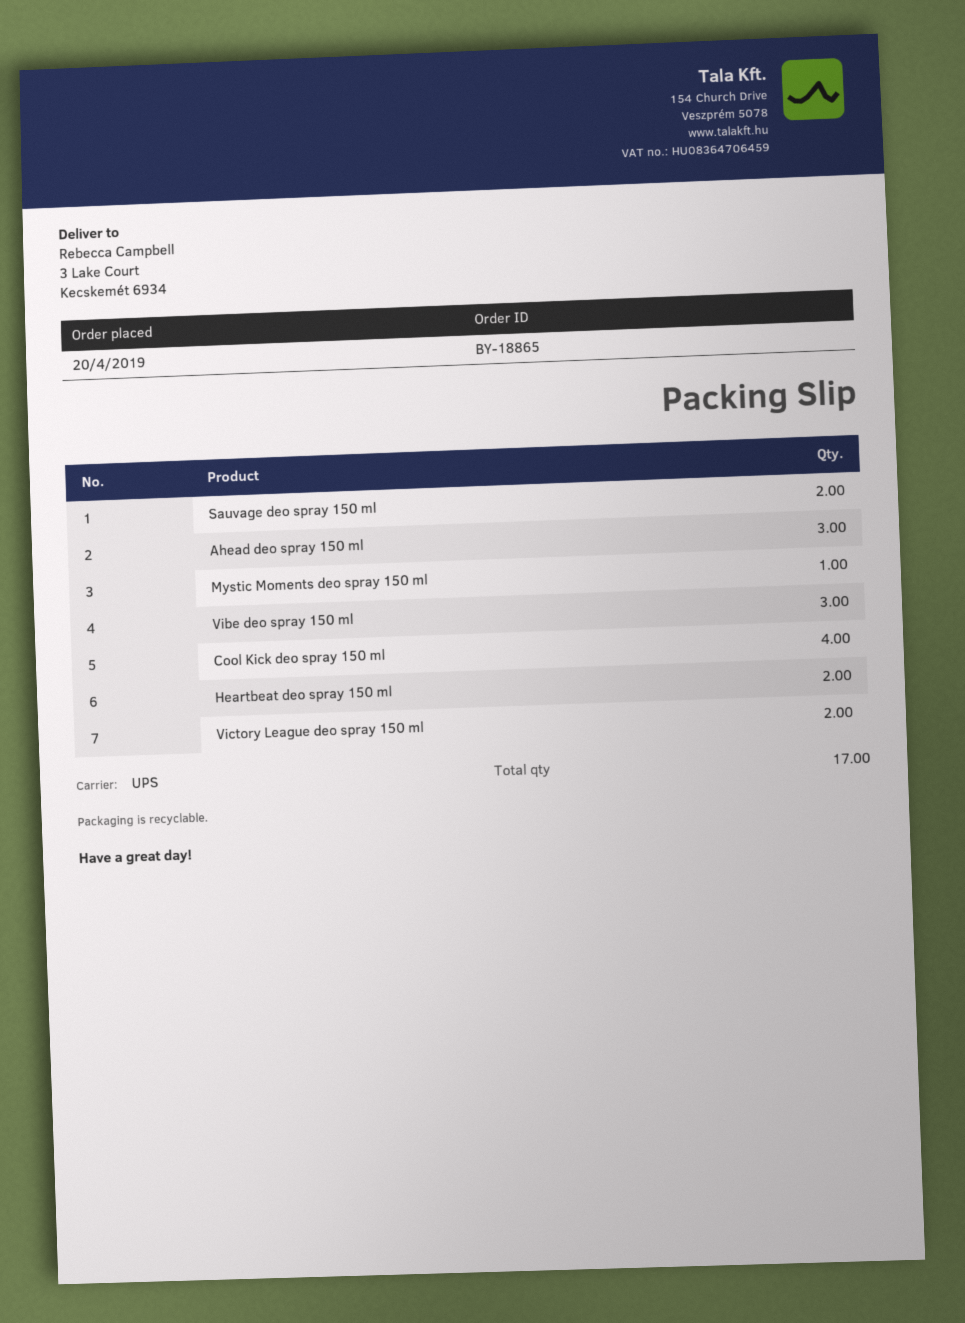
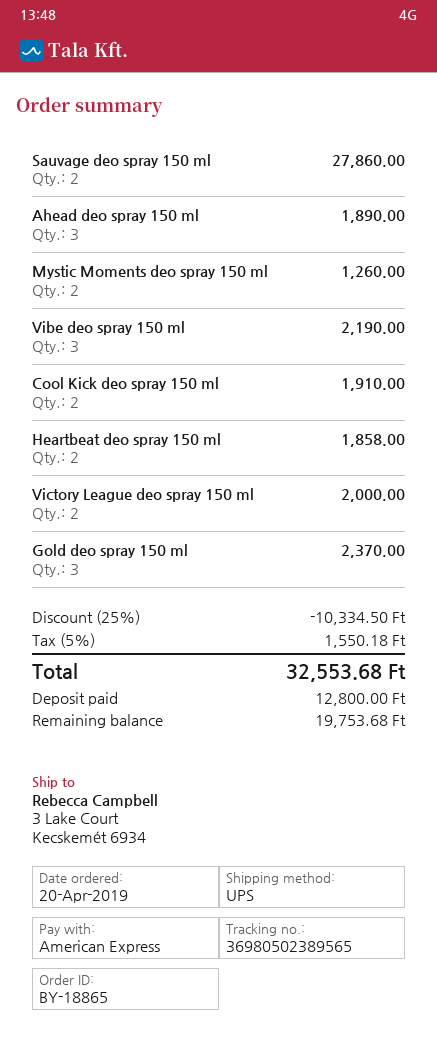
Mystic Moments deo spray 150 ml: 1 -> 2
Cool Kick deo spray 150 ml: 4 -> 2
Gold deo spray 150 ml: none -> 3

